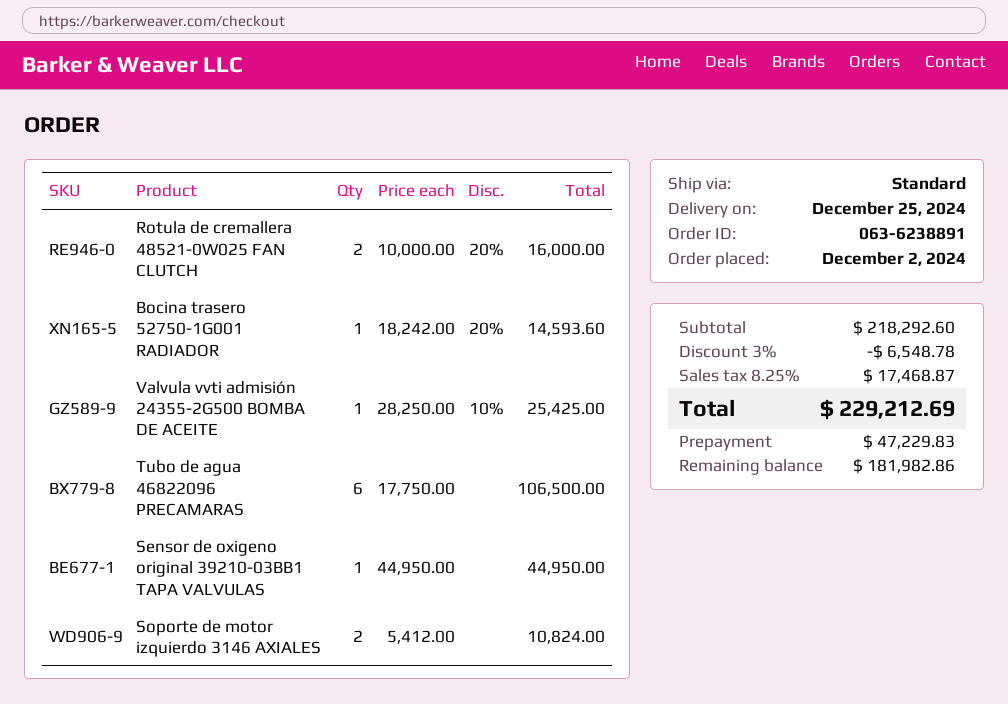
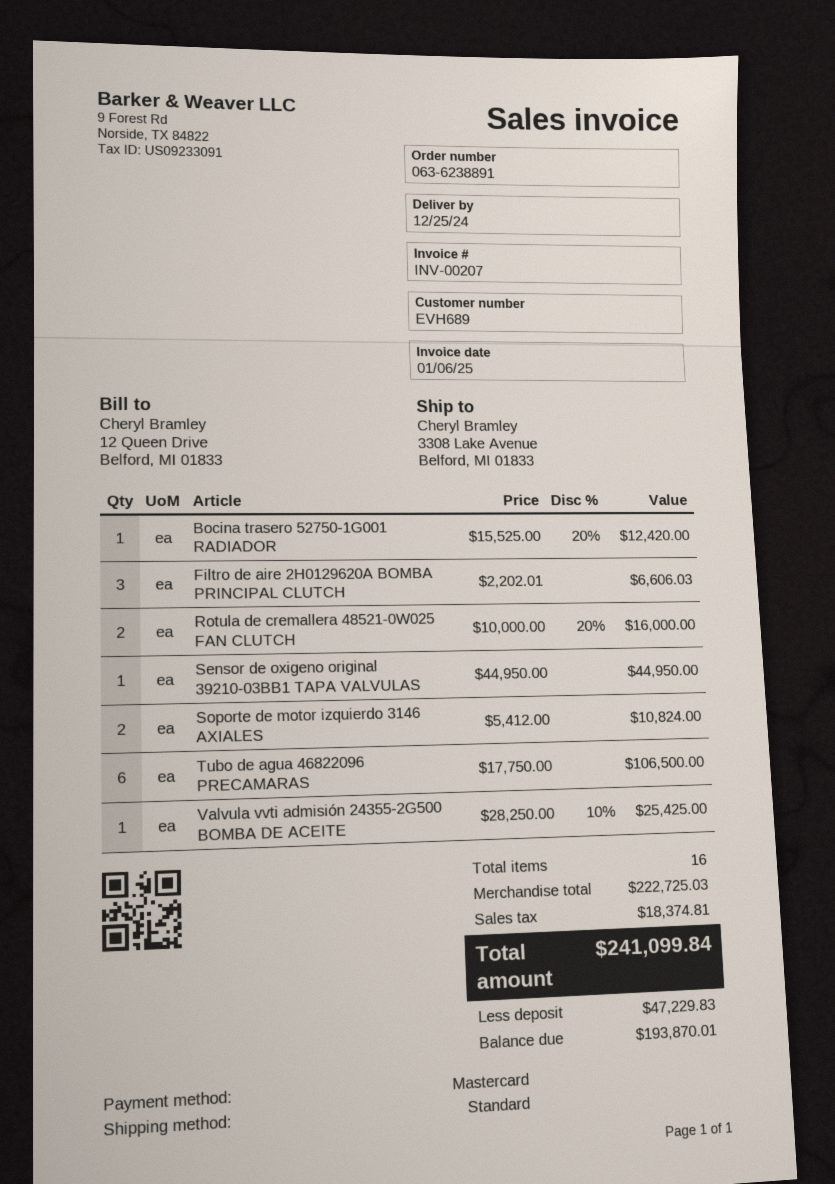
Bocina trasero 52750-1G001 RADIADOR: 1 x 18242.00 - 20% = 14593.60 -> 1 x 15525.00 - 20% = 12420.00
Filtro de aire 2H0129620A BOMBA PRINCIPAL CLUTCH: none -> 3 x 2202.01 = 6606.03
subtotal: 218292.60 -> 222725.03
discount: 3% = 6548.78 -> none
tax: 17468.87 -> 18374.81
total: 229212.69 -> 241099.84
balance: 181982.86 -> 193870.01

